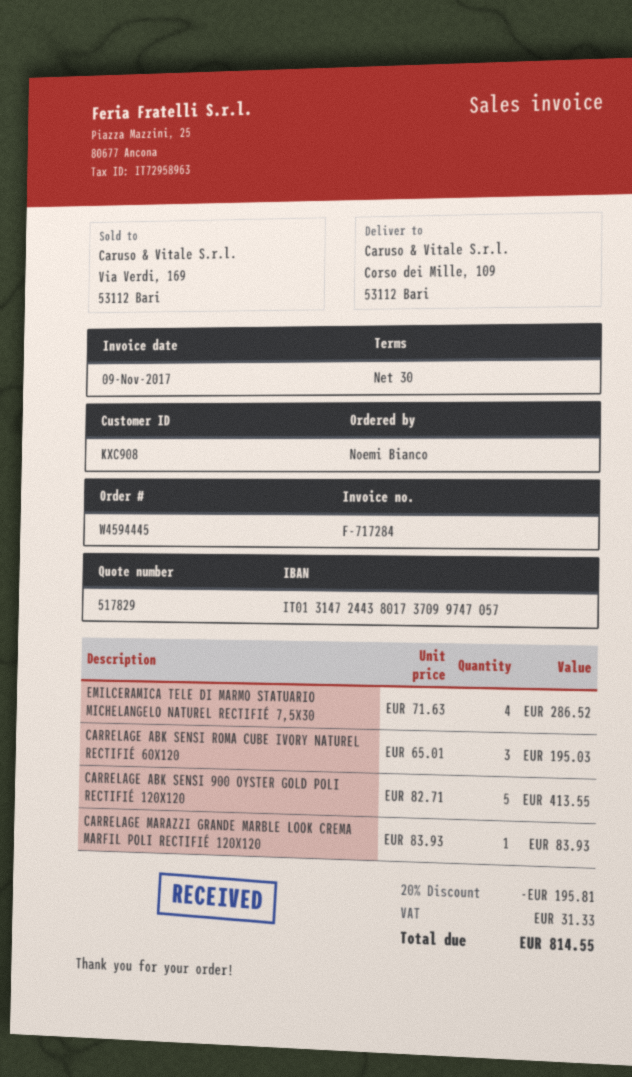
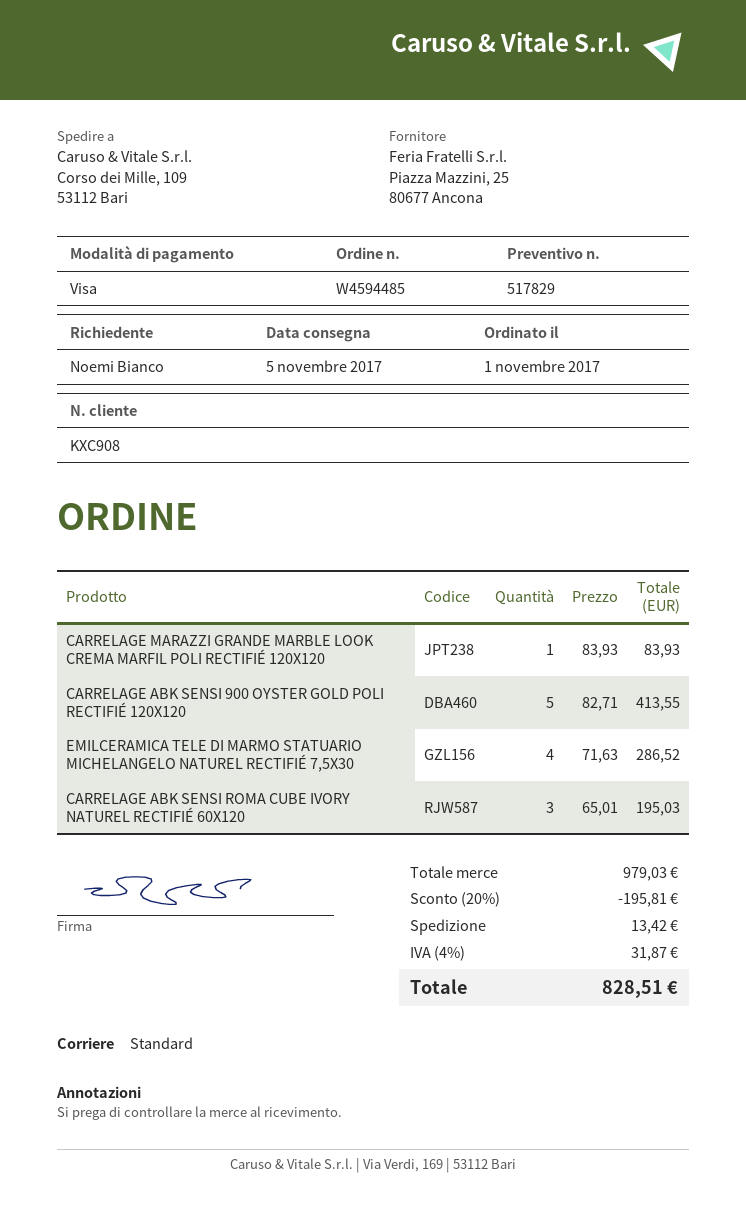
order number: W4594445 -> W4594485
shipping: none -> 13.42
tax: 31.33 -> 31.87
total: 814.55 -> 828.51

